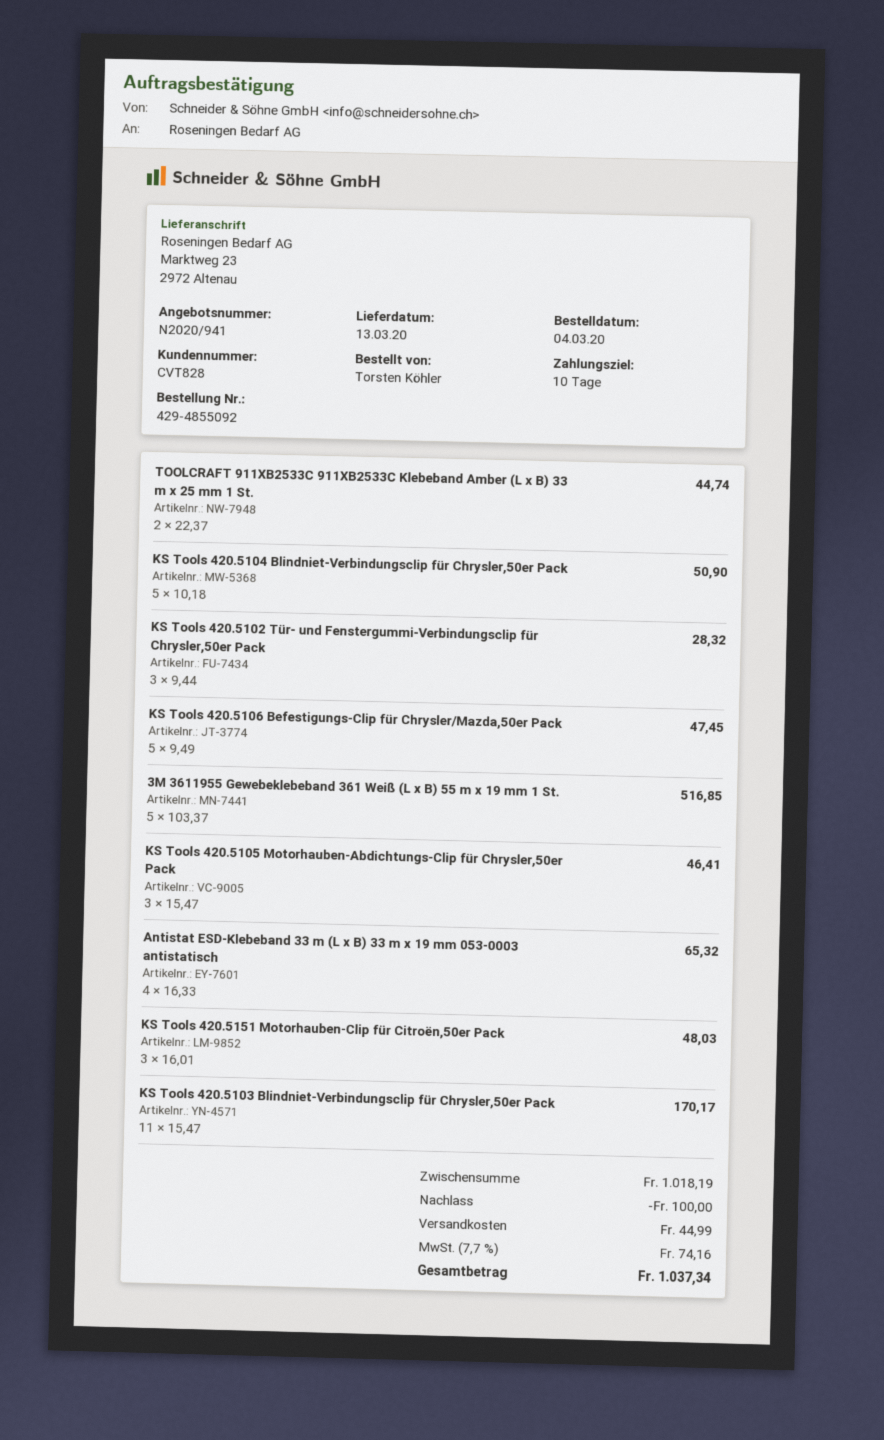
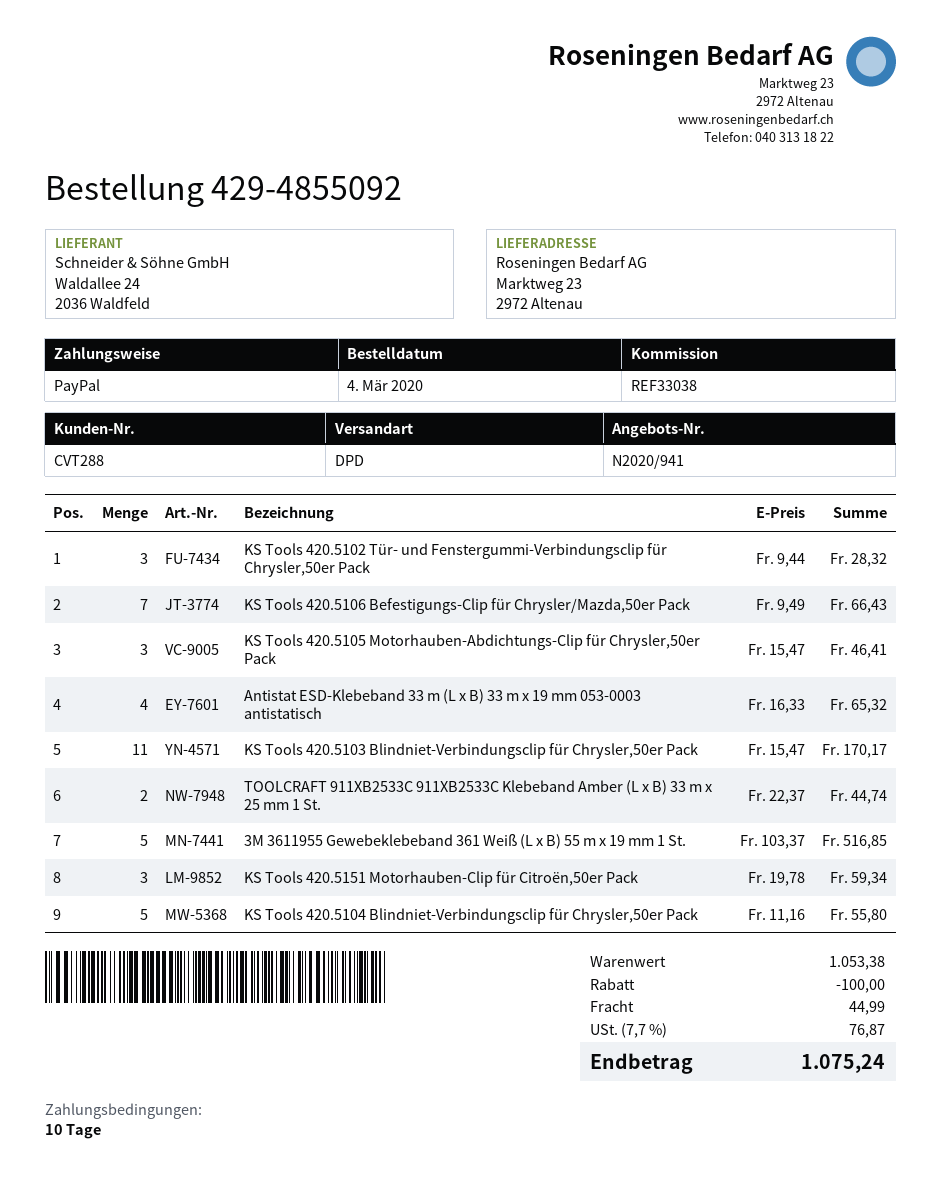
customer number: CVT828 -> CVT288
KS Tools 420.5104 Blindniet-Verbindungsclip für Chrysler,50er Pack: 5 x 10.18 = 50.90 -> 5 x 11.16 = 55.80
KS Tools 420.5106 Befestigungs-Clip für Chrysler/Mazda,50er Pack: 5 x 9.49 = 47.45 -> 7 x 9.49 = 66.43
KS Tools 420.5151 Motorhauben-Clip für Citroën,50er Pack: 3 x 16.01 = 48.03 -> 3 x 19.78 = 59.34
subtotal: 1018.19 -> 1053.38
tax: 7.7% = 74.16 -> 7.7% = 76.87
total: 1037.34 -> 1075.24

